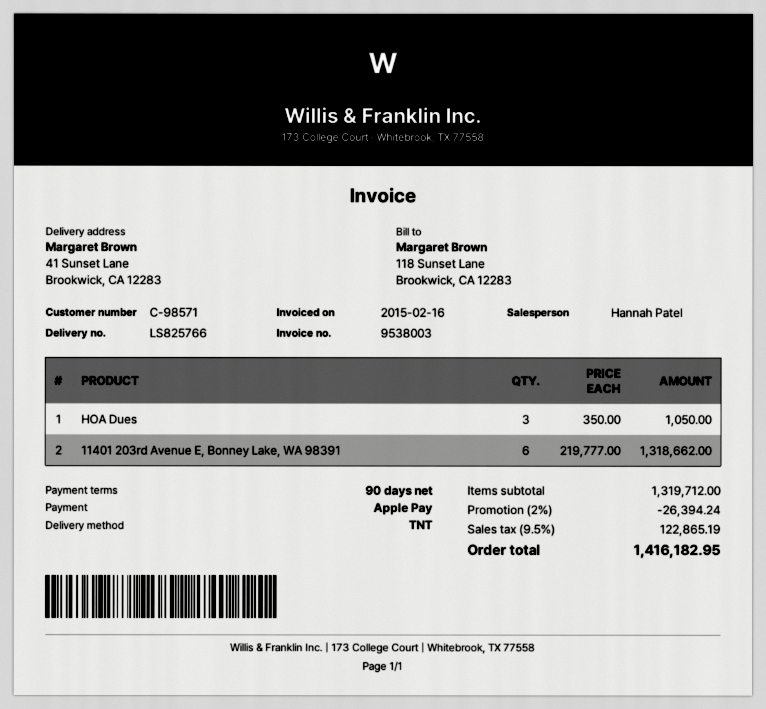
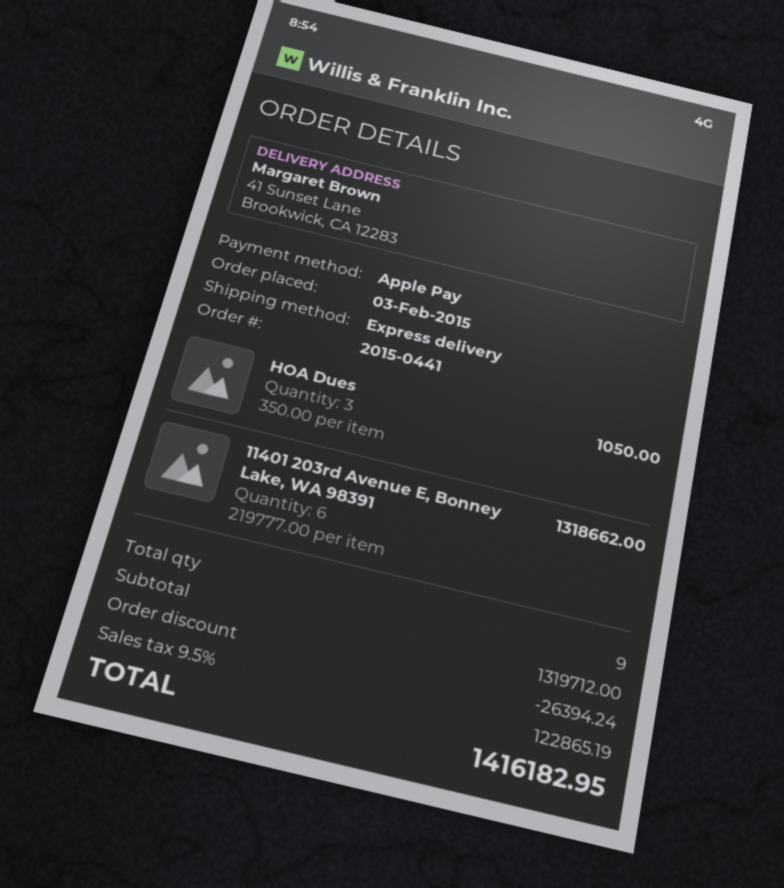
shipping method: TNT -> express

